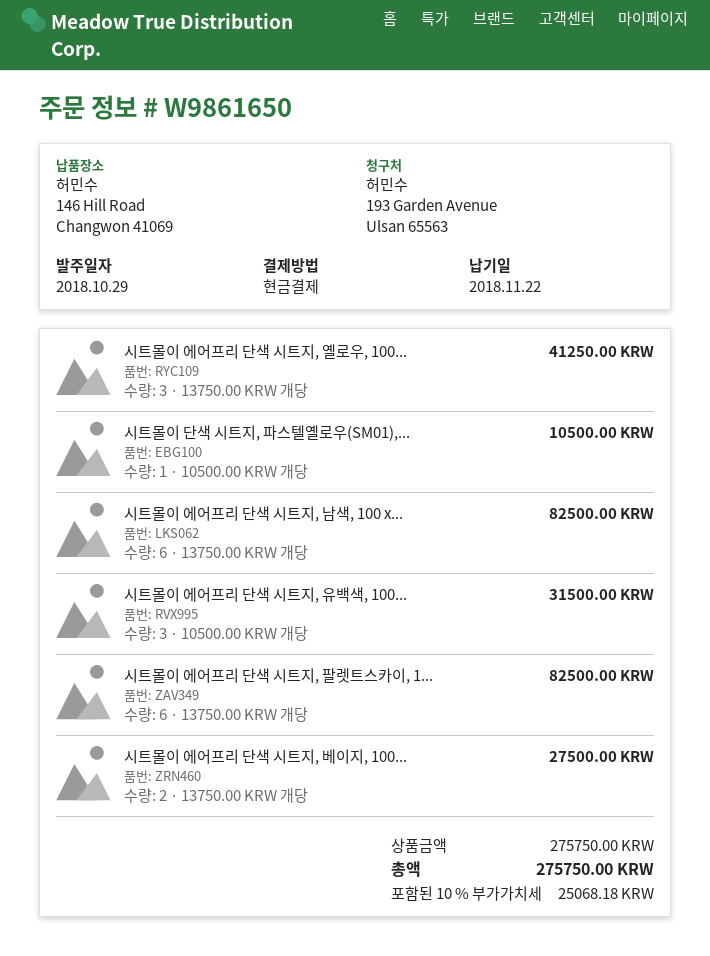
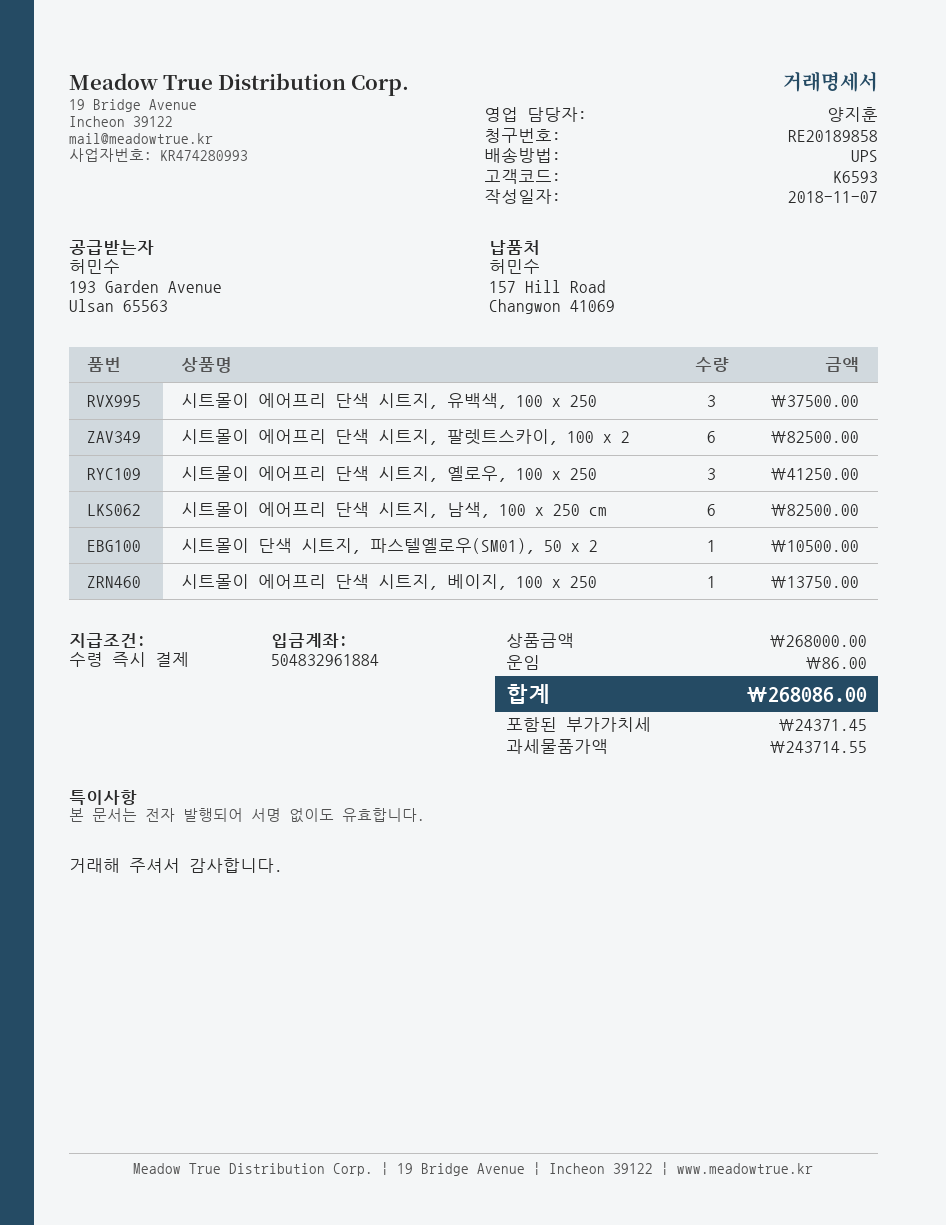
ship to: 146 Hill Road, Changwon 41069 -> 157 Hill Road, Changwon 41069
시트몰이 에어프리 단색 시트지, 유백색, 100...: 3 for 31500.00 -> 3 for 37500.00
시트몰이 에어프리 단색 시트지, 베이지, 100...: 2 for 27500.00 -> 1 for 13750.00
subtotal: 275750.00 -> 268000.00
shipping: none -> 86.00
tax: 25068.18 -> 24371.45
total: 275750.00 -> 268086.00

